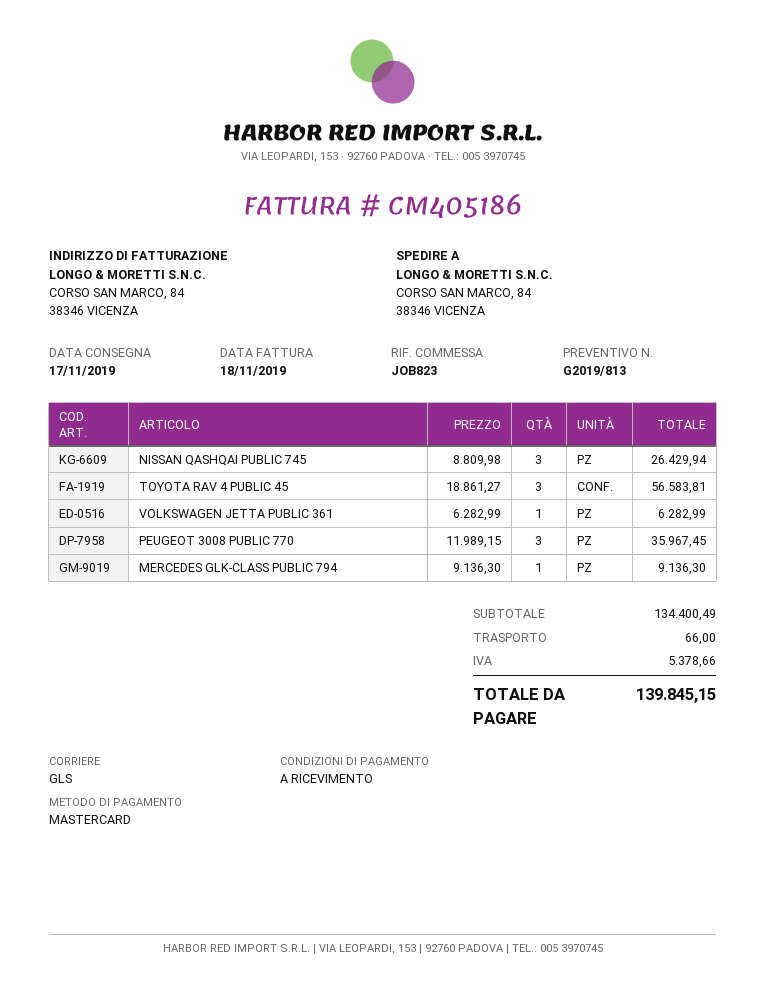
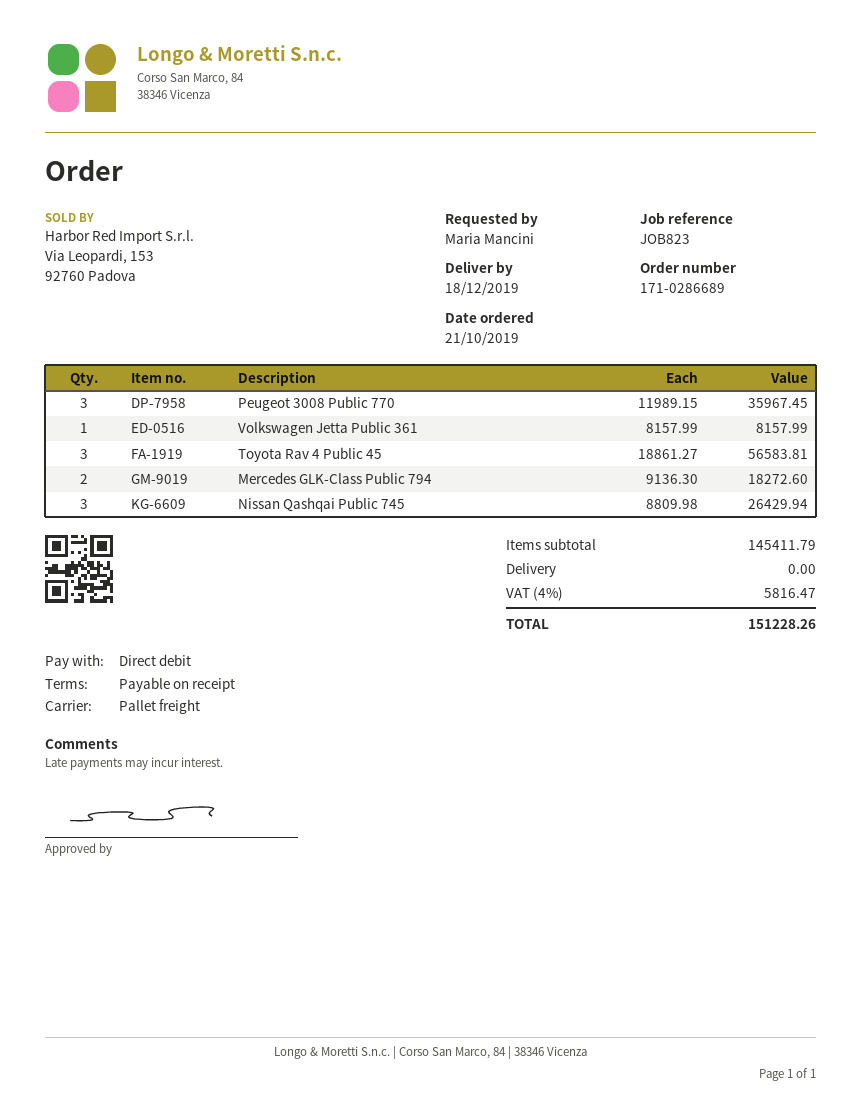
delivery date: 2019-11-17 -> 2019-12-18
payment method: Mastercard -> direct debit
shipping method: GLS -> pallet freight
VOLKSWAGEN JETTA PUBLIC 361: 1 x 6282.99 = 6282.99 -> 1 x 8157.99 = 8157.99
MERCEDES GLK-CLASS PUBLIC 794: 1 x 9136.30 = 9136.30 -> 2 x 9136.30 = 18272.60
subtotal: 134400.49 -> 145411.79
shipping: 66.00 -> 0.00
tax: 5378.66 -> 5816.47
total: 139845.15 -> 151228.26

